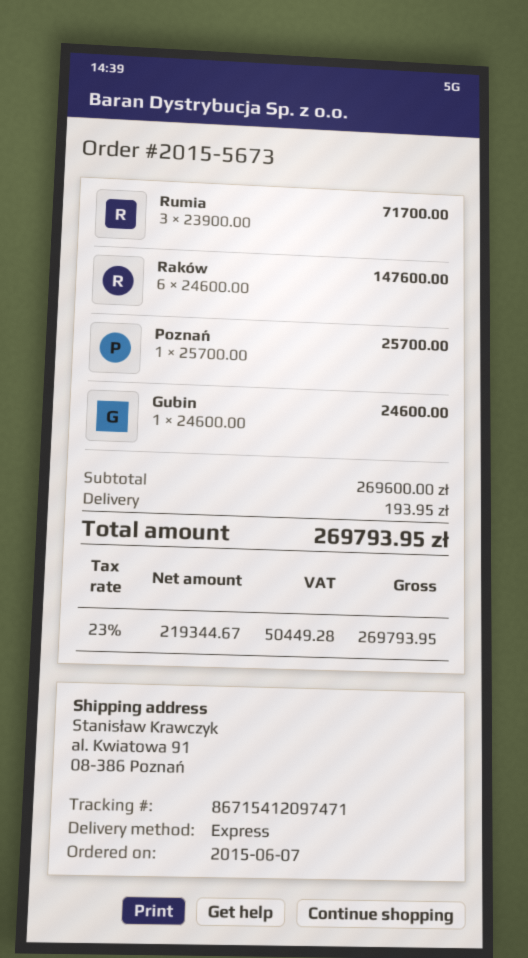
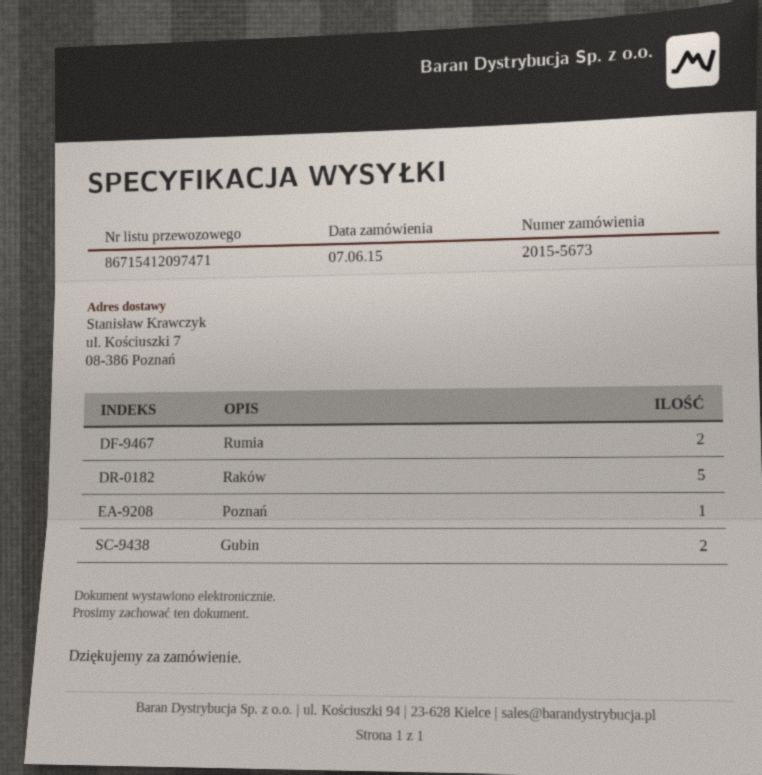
ship to: al. Kwiatowa 91, 08-386 Poznań -> ul. Kościuszki 7, 08-386 Poznań
Rumia: 3 -> 2
Raków: 6 -> 5
Gubin: 1 -> 2

